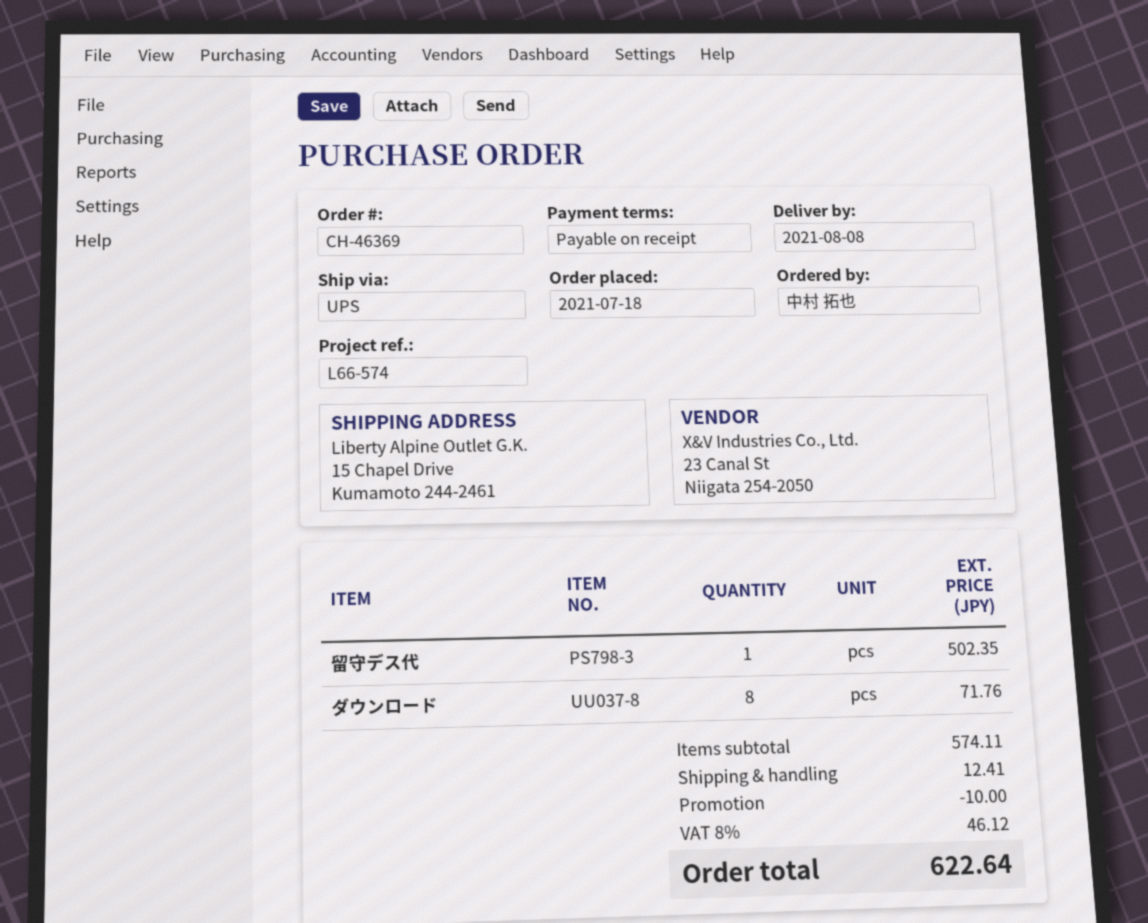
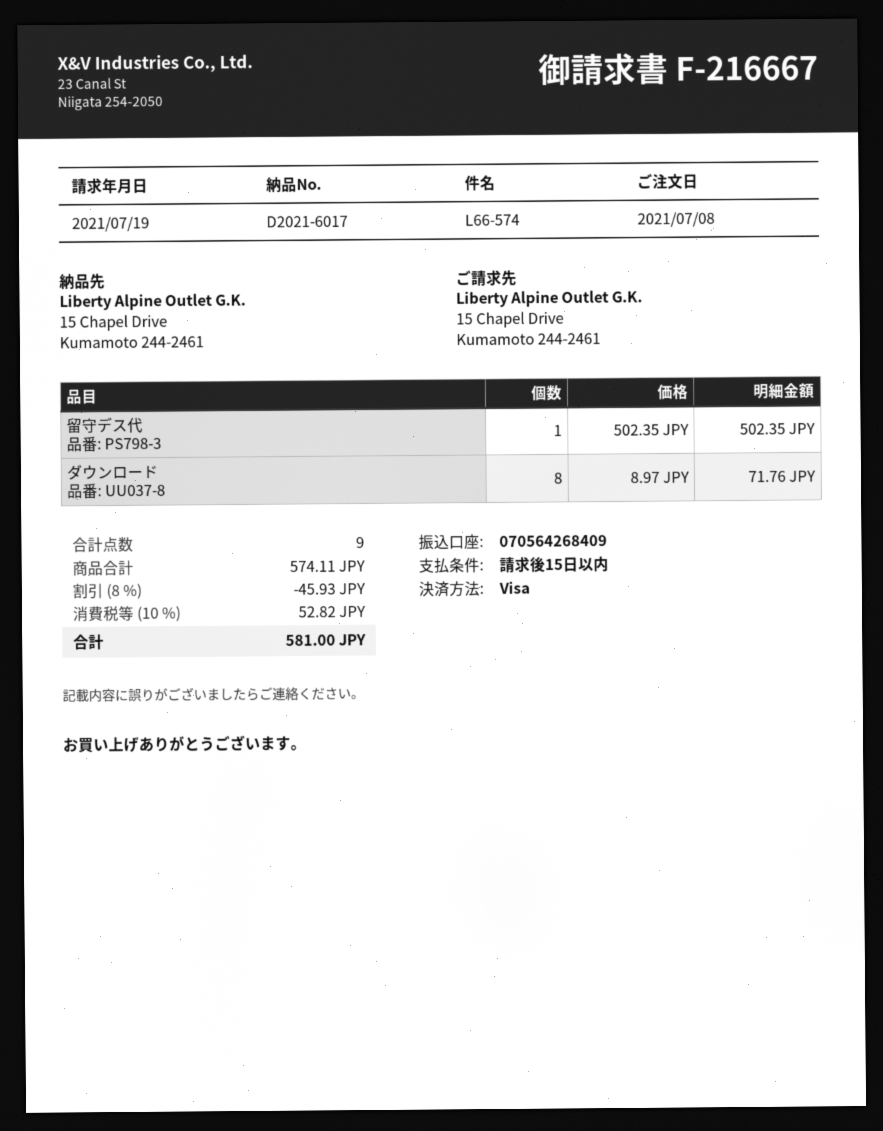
order date: 2021-07-18 -> 2021-07-08
payment terms: on receipt -> 15 days
discount: 10.00 -> 45.93
shipping: 12.41 -> none
tax: 8% = 46.12 -> 10% = 52.82
total: 622.64 -> 581.00

